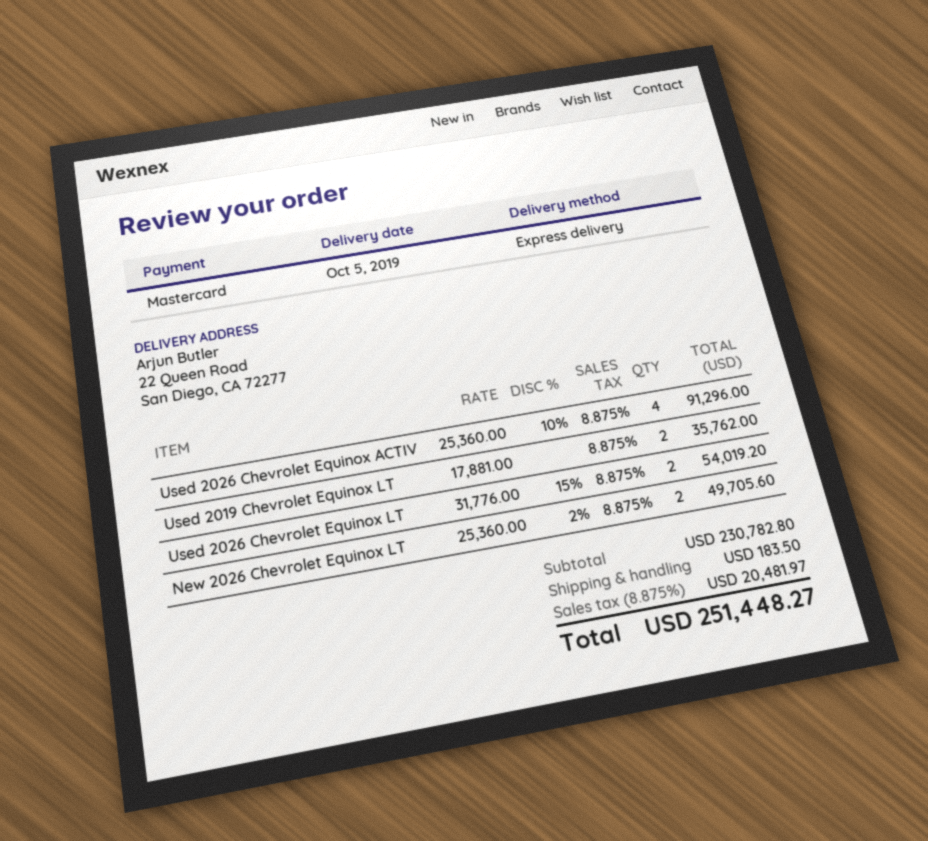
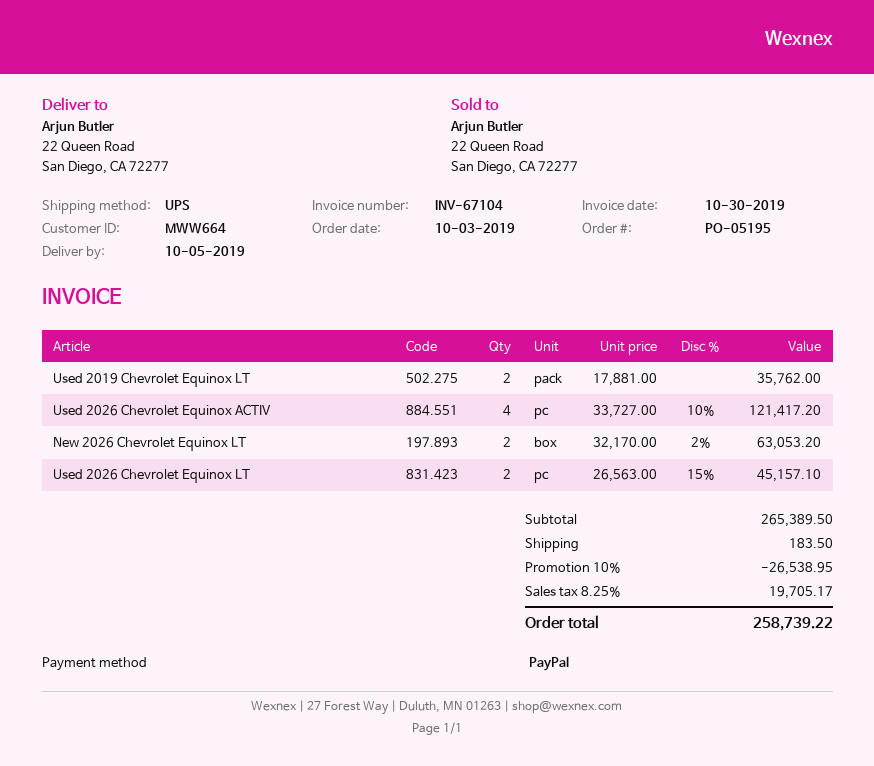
payment method: Mastercard -> PayPal
shipping method: express -> UPS
Used 2026 Chevrolet Equinox ACTIV: 4 x 25360.00 - 10% = 91296.00 -> 4 x 33727.00 - 10% = 121417.20
Used 2026 Chevrolet Equinox LT: 2 x 31776.00 - 15% = 54019.20 -> 2 x 26563.00 - 15% = 45157.10
New 2026 Chevrolet Equinox LT: 2 x 25360.00 - 2% = 49705.60 -> 2 x 32170.00 - 2% = 63053.20
subtotal: 230782.80 -> 265389.50
discount: none -> 10% = 26538.95
tax: 8.875% = 20481.97 -> 8.25% = 19705.17
total: 251448.27 -> 258739.22

